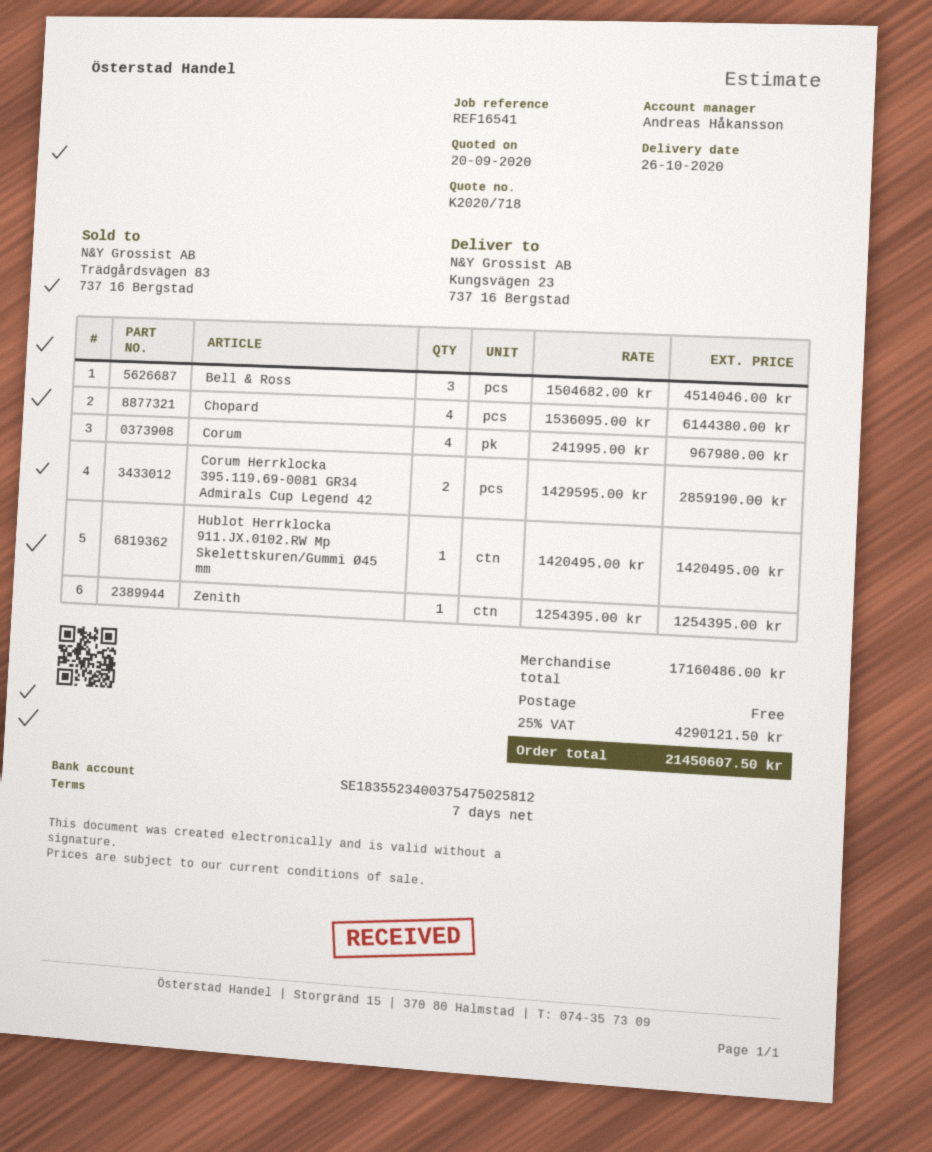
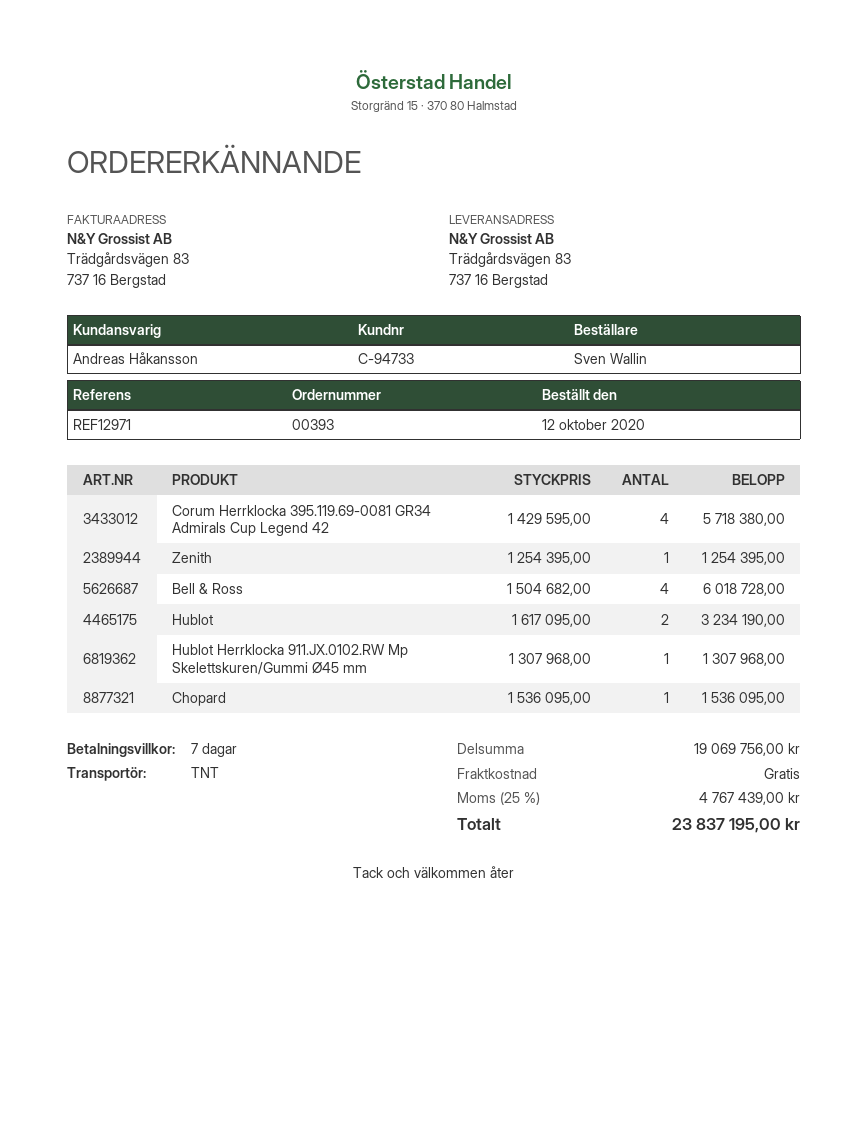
reference: REF16541 -> REF12971
ship to: Kungsvägen 23, 737 16 Bergstad -> Trädgårdsvägen 83, 737 16 Bergstad
Bell & Ross: 3 x 1504682.00 = 4514046.00 -> 4 x 1504682.00 = 6018728.00
Chopard: 4 x 1536095.00 = 6144380.00 -> 1 x 1536095.00 = 1536095.00
Corum: 4 x 241995.00 = 967980.00 -> none
Corum Herrklocka 395.119.69-0081 GR34 Admirals Cup Legend 42: 2 x 1429595.00 = 2859190.00 -> 4 x 1429595.00 = 5718380.00
Hublot Herrklocka 911.JX.0102.RW Mp Skelettskuren/Gummi Ø45 mm: 1 x 1420495.00 = 1420495.00 -> 1 x 1307968.00 = 1307968.00
Hublot: none -> 2 x 1617095.00 = 3234190.00
subtotal: 17160486.00 -> 19069756.00
tax: 25% = 4290121.50 -> 25% = 4767439.00
total: 21450607.50 -> 23837195.00

